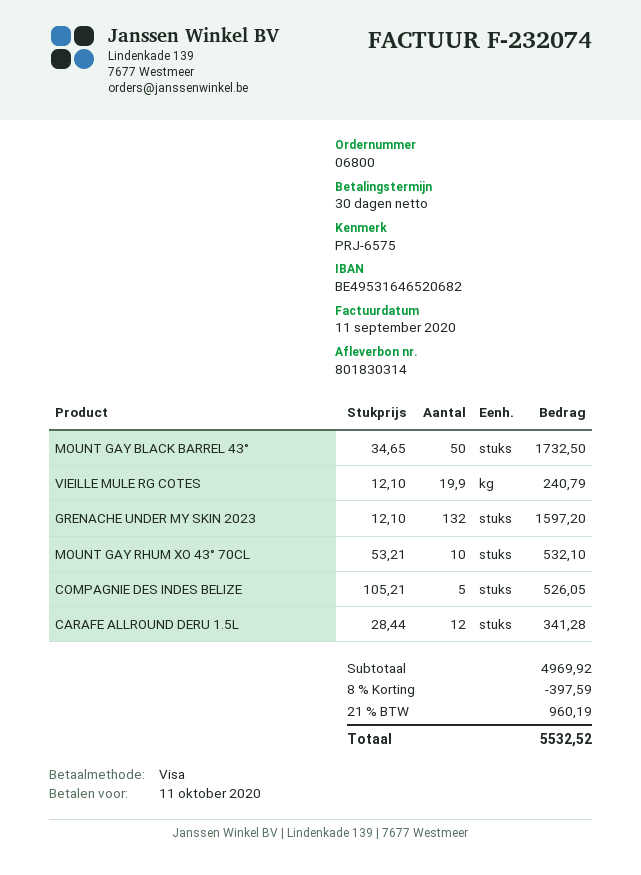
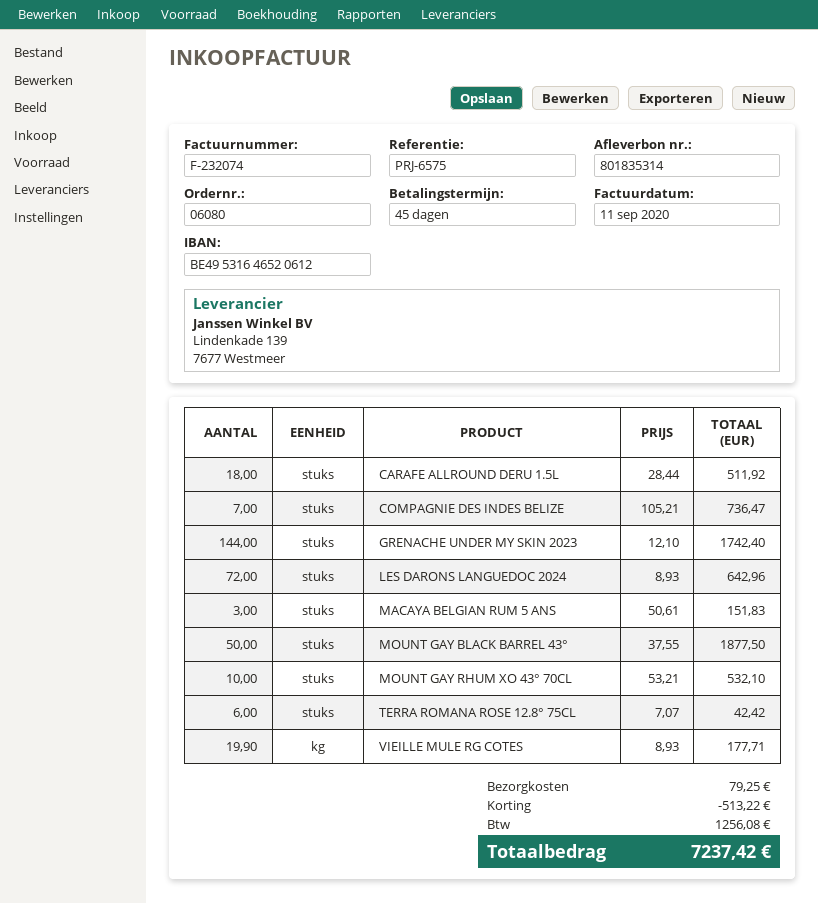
order number: 06800 -> 06080
delivery note number: 801830314 -> 801835314
payment terms: 30 days -> 45 days
bank account: BE49531646520682 -> BE49531646520612
MOUNT GAY BLACK BARREL 43°: 50 x 34.65 = 1732.50 -> 50 x 37.55 = 1877.50
VIEILLE MULE RG COTES: 19.9 x 12.10 = 240.79 -> 19.9 x 8.93 = 177.71
GRENACHE UNDER MY SKIN 2023: 132 x 12.10 = 1597.20 -> 144 x 12.10 = 1742.40
COMPAGNIE DES INDES BELIZE: 5 x 105.21 = 526.05 -> 7 x 105.21 = 736.47
CARAFE ALLROUND DERU 1.5L: 12 x 28.44 = 341.28 -> 18 x 28.44 = 511.92
LES DARONS LANGUEDOC 2024: none -> 72 x 8.93 = 642.96
MACAYA BELGIAN RUM 5 ANS: none -> 3 x 50.61 = 151.83
TERRA ROMANA ROSE 12.8° 75CL: none -> 6 x 7.07 = 42.42
discount: 397.59 -> 513.22
shipping: none -> 79.25
tax: 960.19 -> 1256.08
total: 5532.52 -> 7237.42

